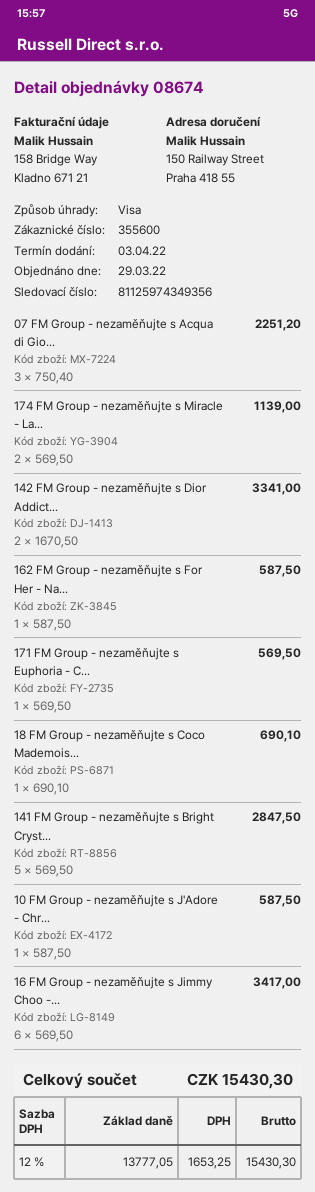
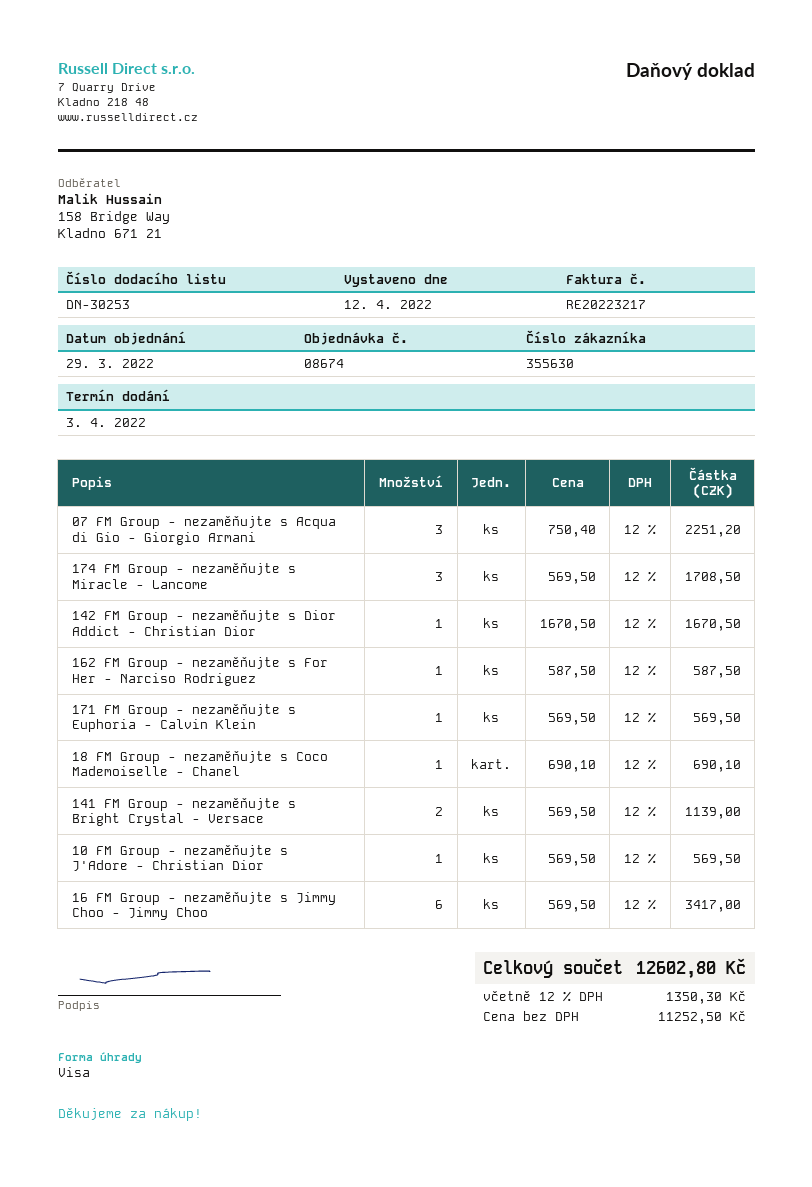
customer number: 355600 -> 355630
174 FM Group - nezaměňujte s Miracle - La...: 2 x 569.50 = 1139.00 -> 3 x 569.50 = 1708.50
142 FM Group - nezaměňujte s Dior Addict...: 2 x 1670.50 = 3341.00 -> 1 x 1670.50 = 1670.50
141 FM Group - nezaměňujte s Bright Cryst...: 5 x 569.50 = 2847.50 -> 2 x 569.50 = 1139.00
10 FM Group - nezaměňujte s J'Adore - Chr...: 1 x 587.50 = 587.50 -> 1 x 569.50 = 569.50
net: 13777.05 -> 11252.50
tax: 12% = 1653.25 -> 12% = 1350.30
total: 15430.30 -> 12602.80

